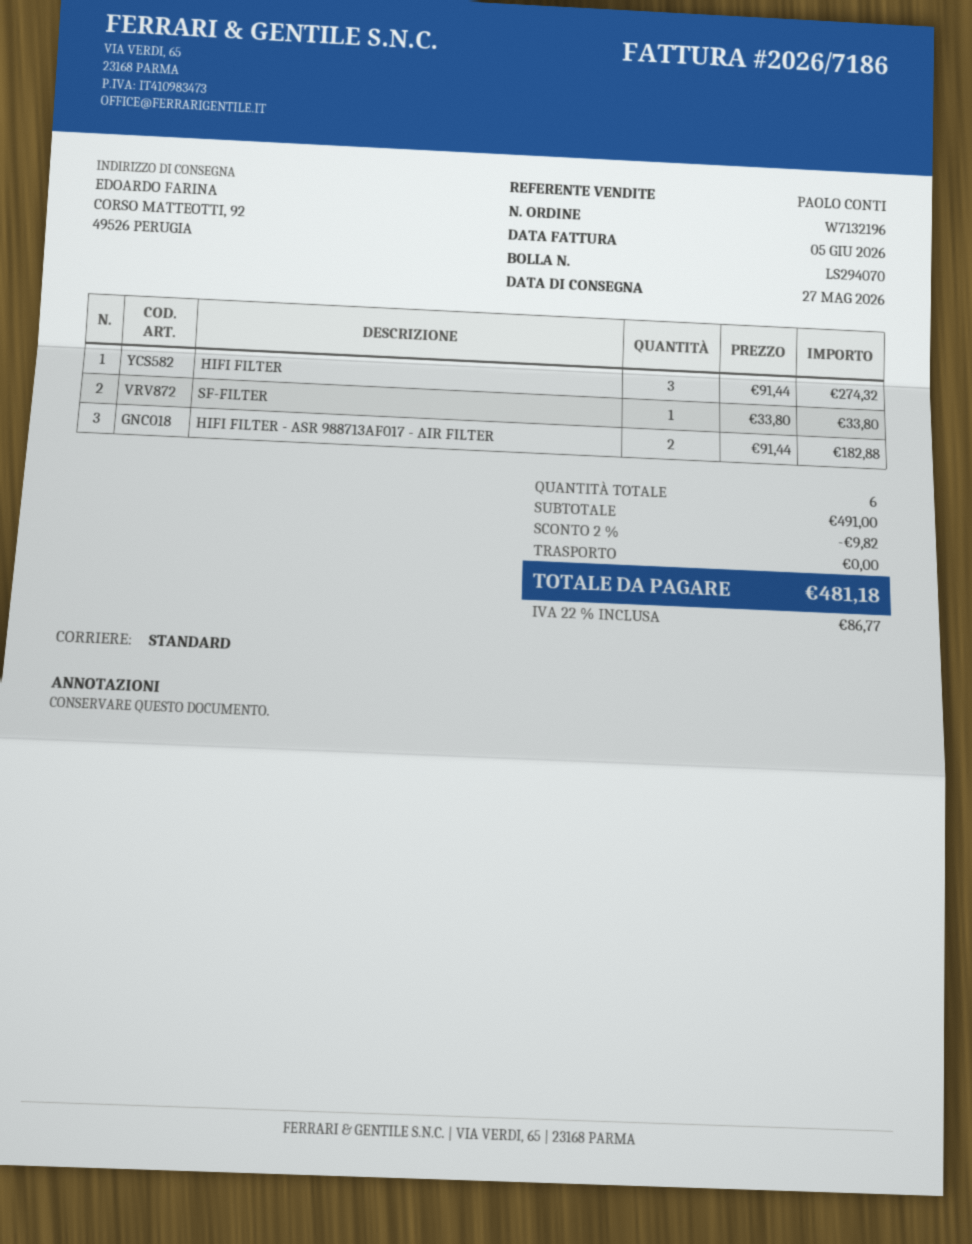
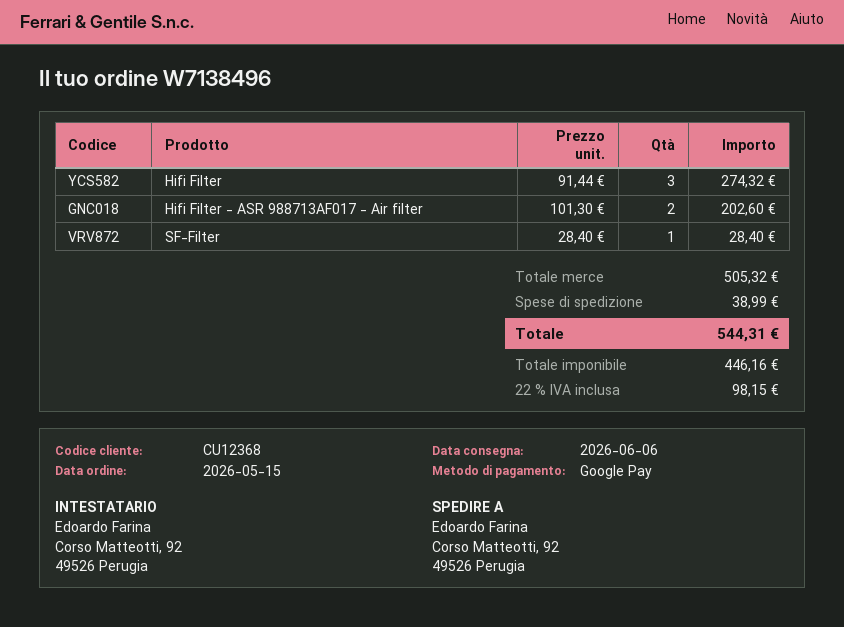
order number: W7132196 -> W7138496
delivery date: 2026-05-27 -> 2026-06-06
SF-FILTER: 1 x 33.80 = 33.80 -> 1 x 28.40 = 28.40
HIFI FILTER - ASR 988713AF017 - AIR FILTER: 2 x 91.44 = 182.88 -> 2 x 101.30 = 202.60
subtotal: 491.00 -> 505.32
discount: 2% = 9.82 -> none
shipping: 0.00 -> 38.99
tax: 22% = 86.77 -> 22% = 98.15
total: 481.18 -> 544.31

